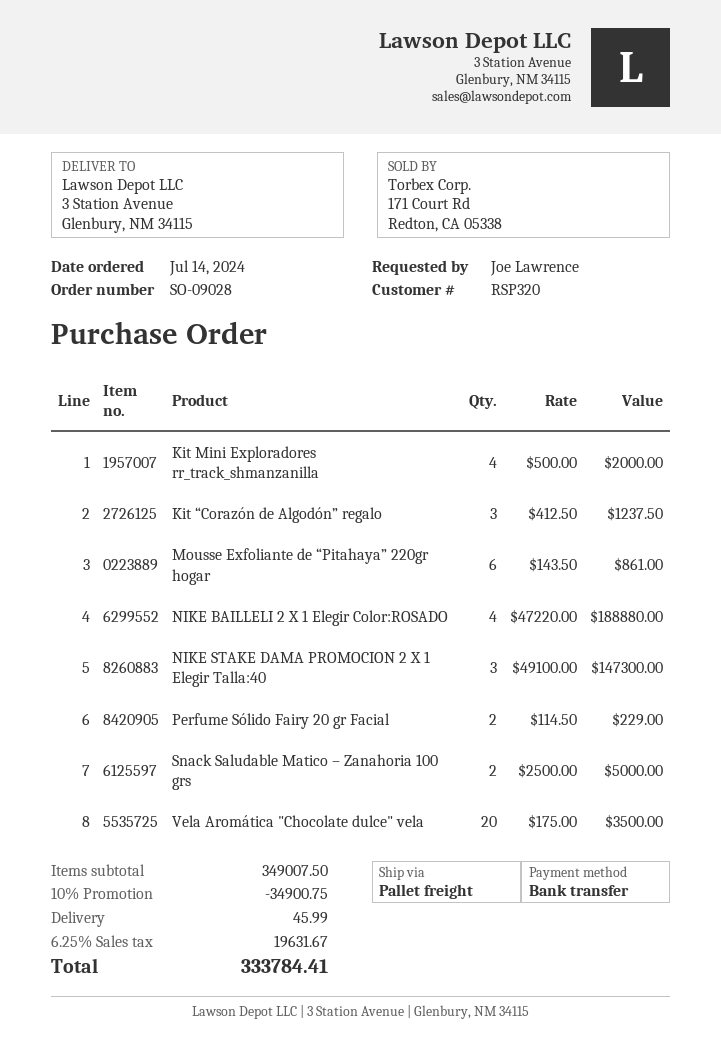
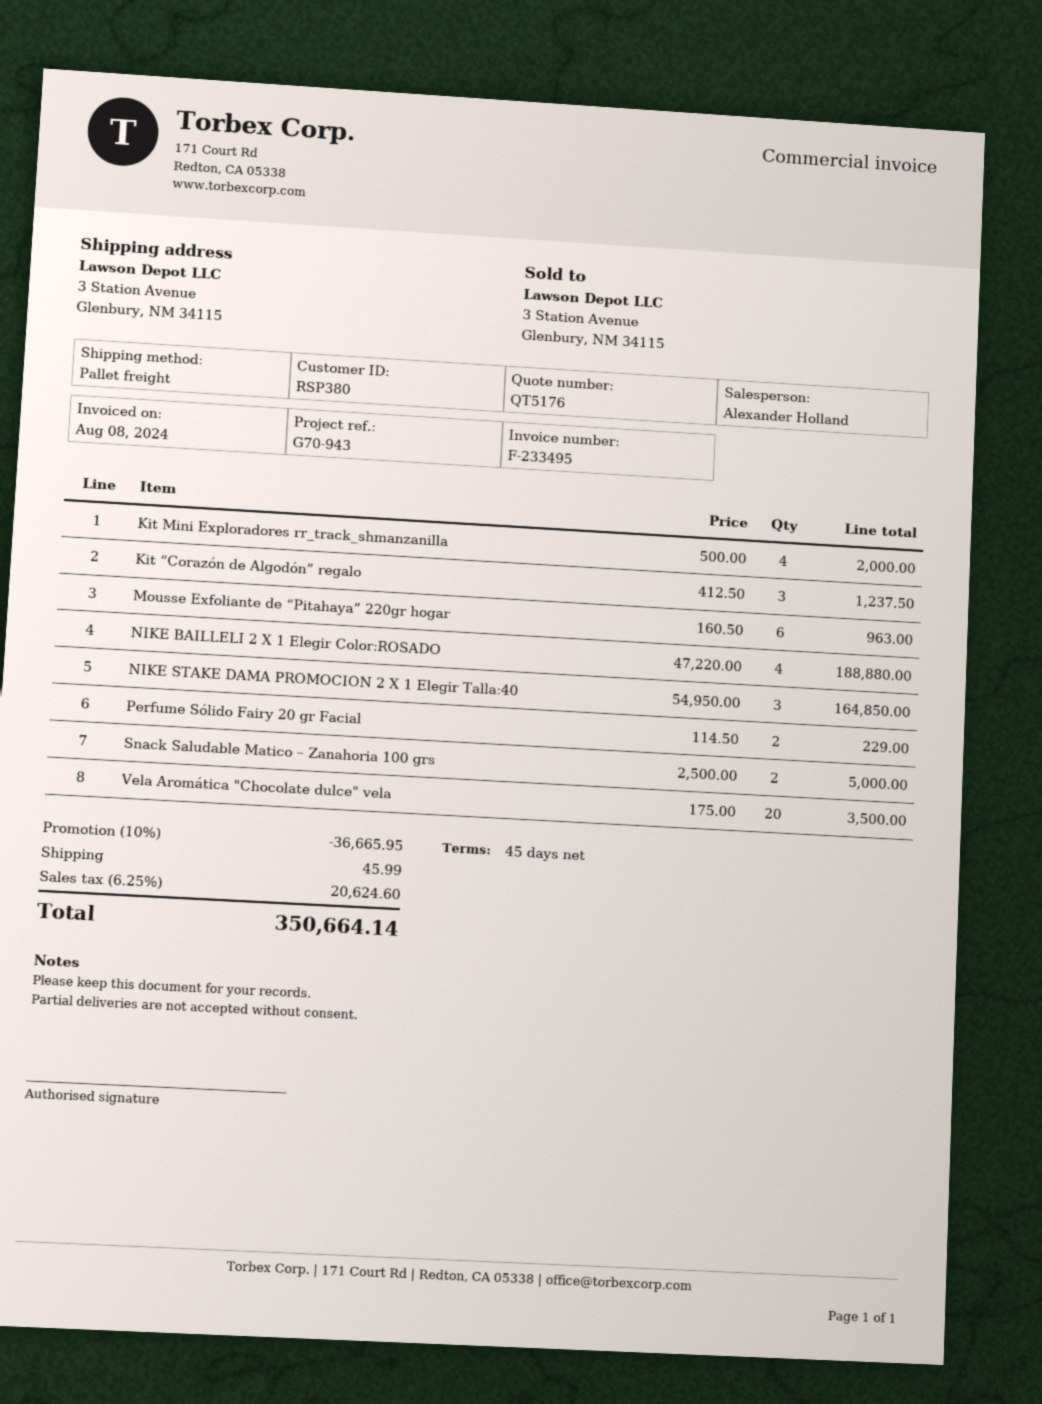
customer number: RSP320 -> RSP380
Mousse Exfoliante de “Pitahaya” 220gr hogar: 6 x 143.50 = 861.00 -> 6 x 160.50 = 963.00
NIKE STAKE DAMA PROMOCION 2 X 1 Elegir Talla:40: 3 x 49100.00 = 147300.00 -> 3 x 54950.00 = 164850.00
discount: 10% = 34900.75 -> 10% = 36665.95
tax: 6.25% = 19631.67 -> 6.25% = 20624.60
total: 333784.41 -> 350664.14

